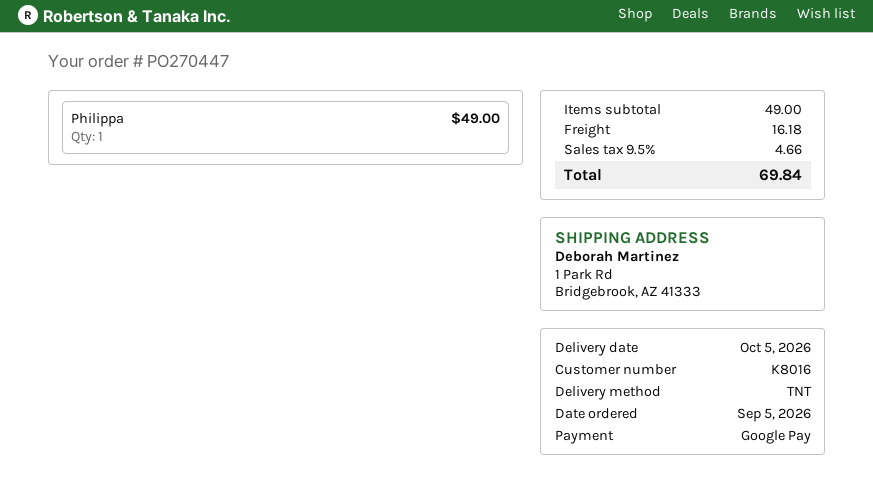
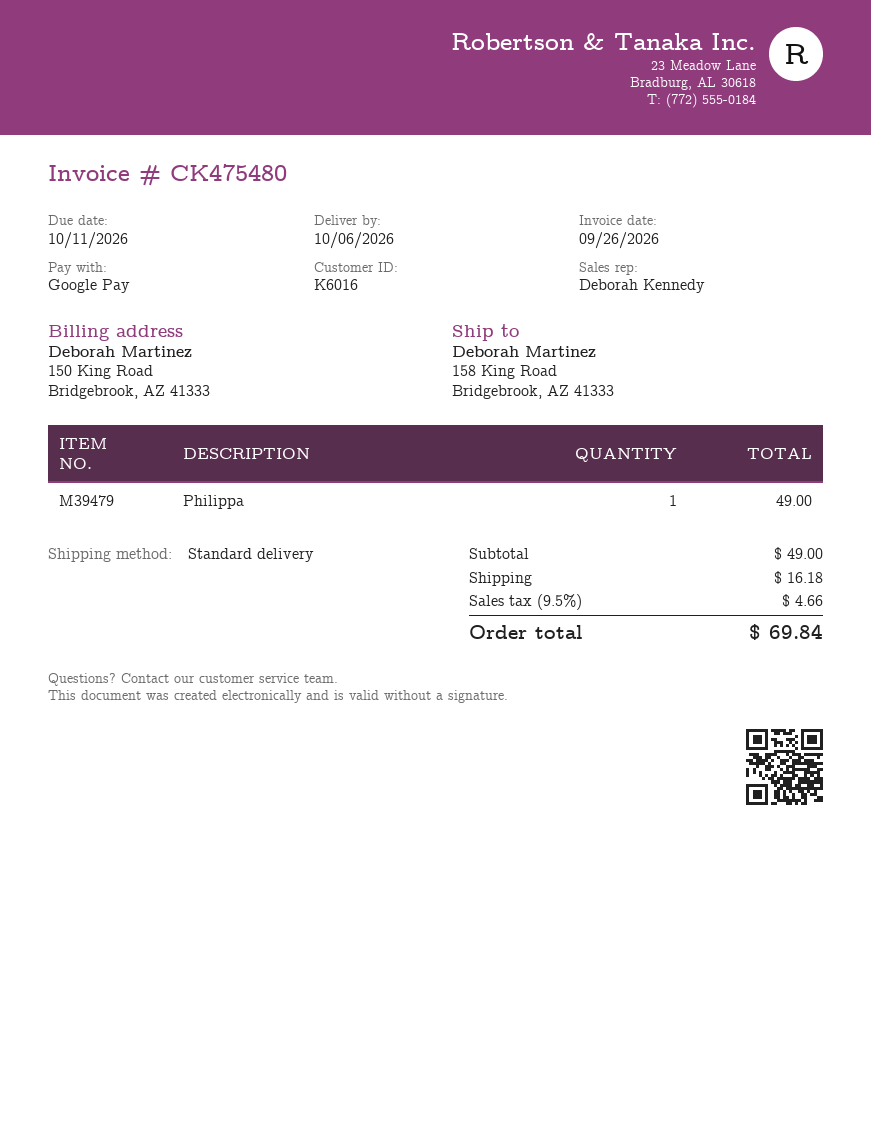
delivery date: 2026-10-05 -> 2026-10-06
customer number: K8016 -> K6016
shipping method: TNT -> standard
ship to: 1 Park Rd, Bridgebrook, AZ 41333 -> 158 King Road, Bridgebrook, AZ 41333

